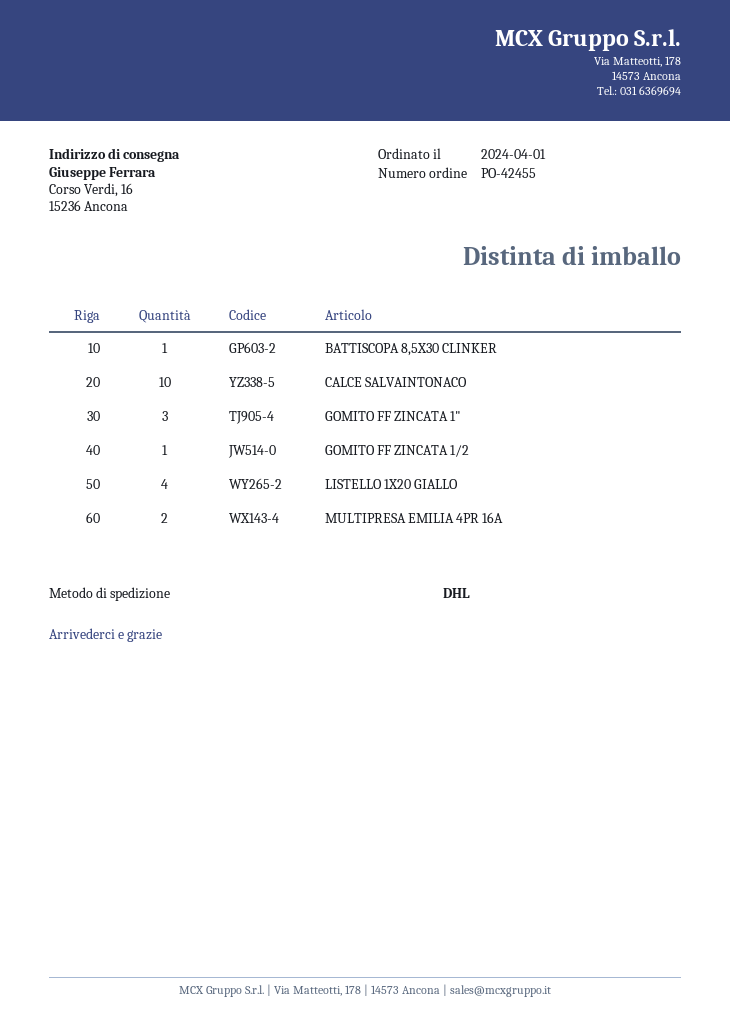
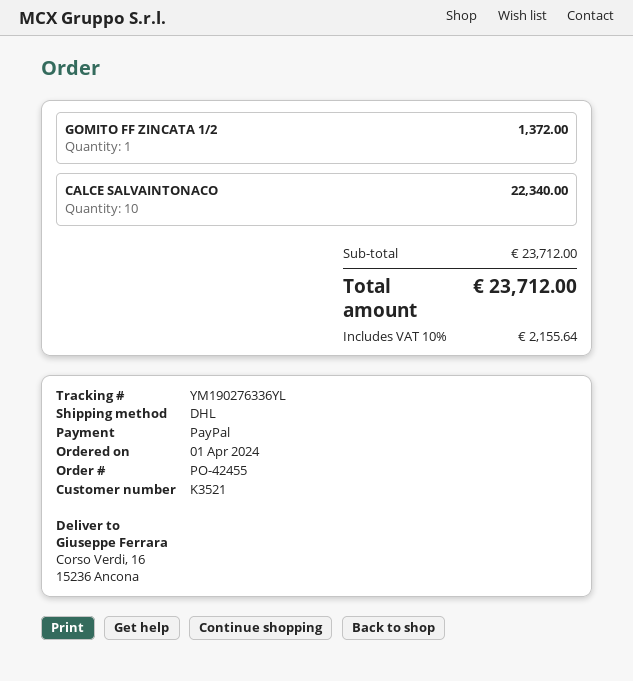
BATTISCOPA 8,5X30 CLINKER: 1 -> none
GOMITO FF ZINCATA 1": 3 -> none
LISTELLO 1X20 GIALLO: 4 -> none
MULTIPRESA EMILIA 4PR 16A: 2 -> none

